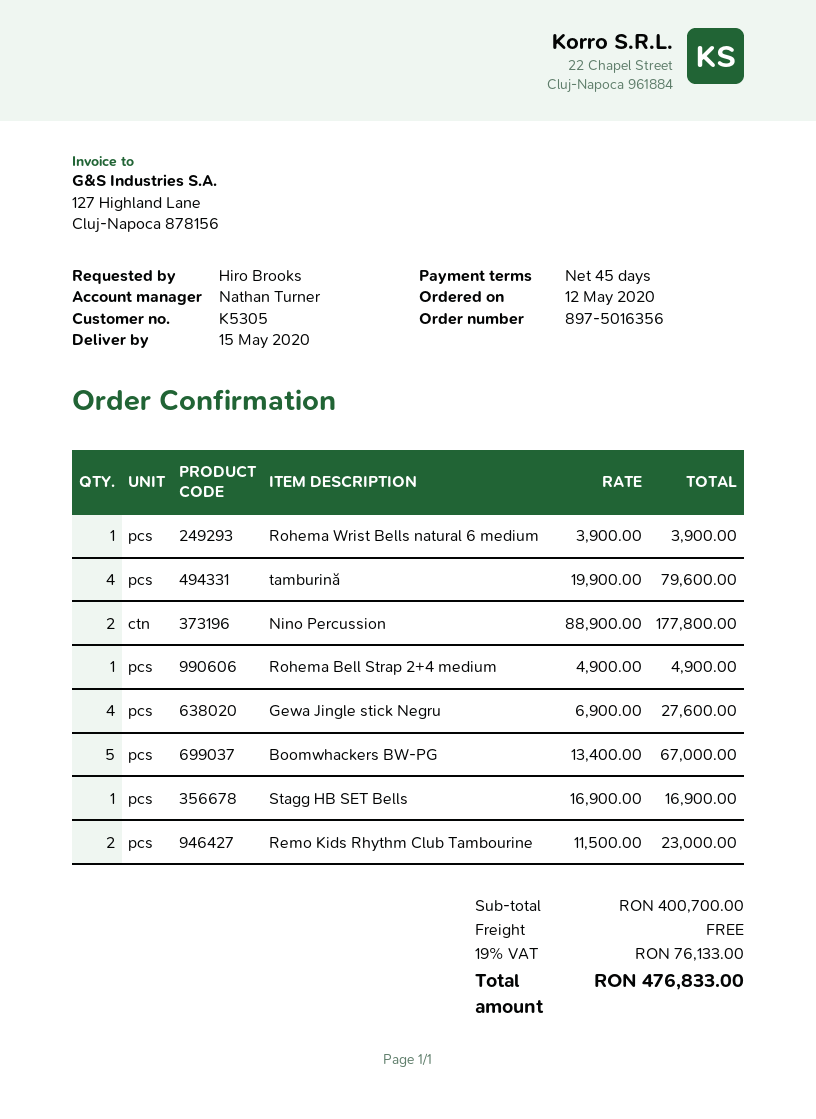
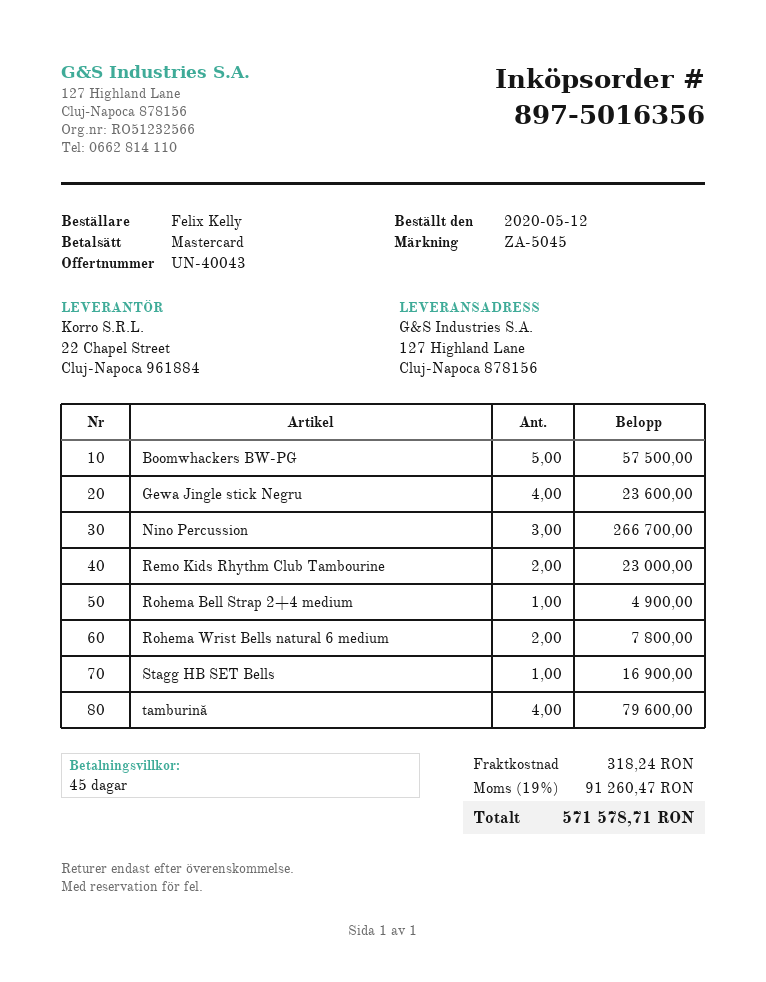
ordered by: Hiro Brooks -> Felix Kelly
Rohema Wrist Bells natural 6 medium: 1 for 3900.00 -> 2 for 7800.00
Nino Percussion: 2 for 177800.00 -> 3 for 266700.00
Gewa Jingle stick Negru: 4 for 27600.00 -> 4 for 23600.00
Boomwhackers BW-PG: 5 for 67000.00 -> 5 for 57500.00
shipping: 0.00 -> 318.24
tax: 19% = 76133.00 -> 19% = 91260.47
total: 476833.00 -> 571578.71

